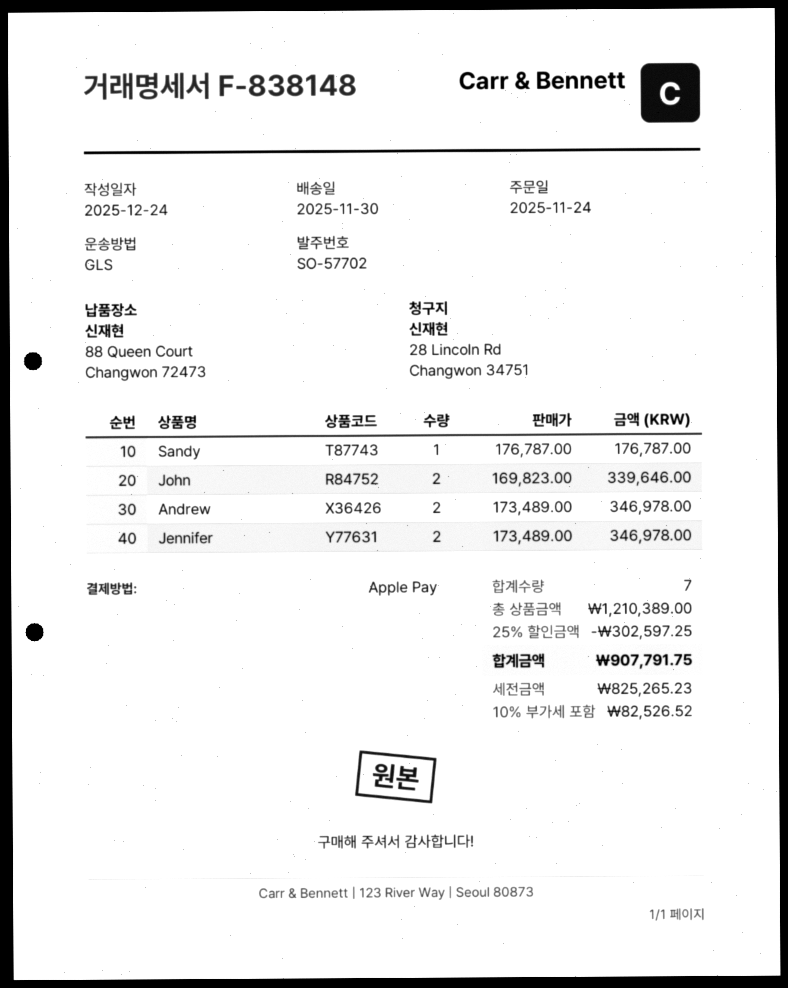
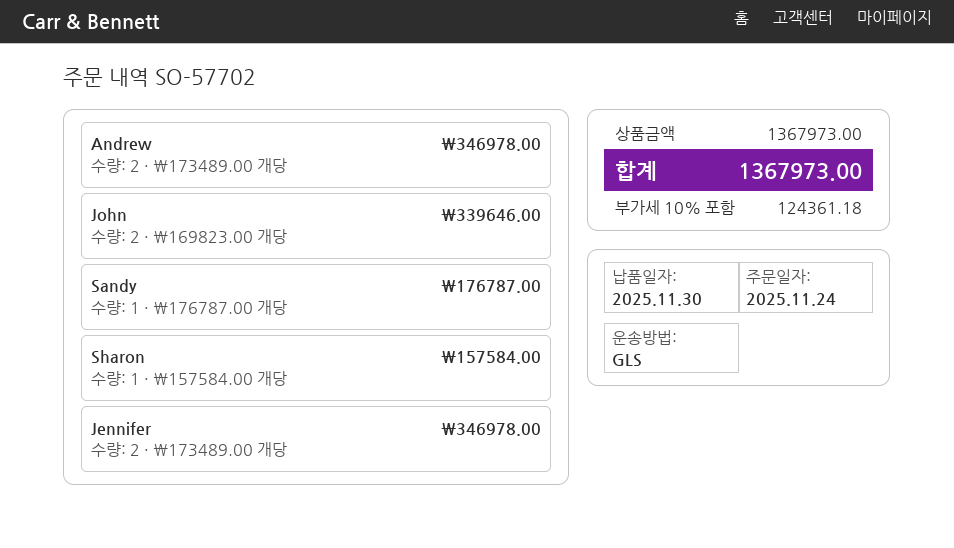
Sharon: none -> 1 x 157584.00 = 157584.00
subtotal: 1210389.00 -> 1367973.00
discount: 25% = 302597.25 -> none
tax: 10% = 82526.52 -> 10% = 124361.18
total: 907791.75 -> 1367973.00

